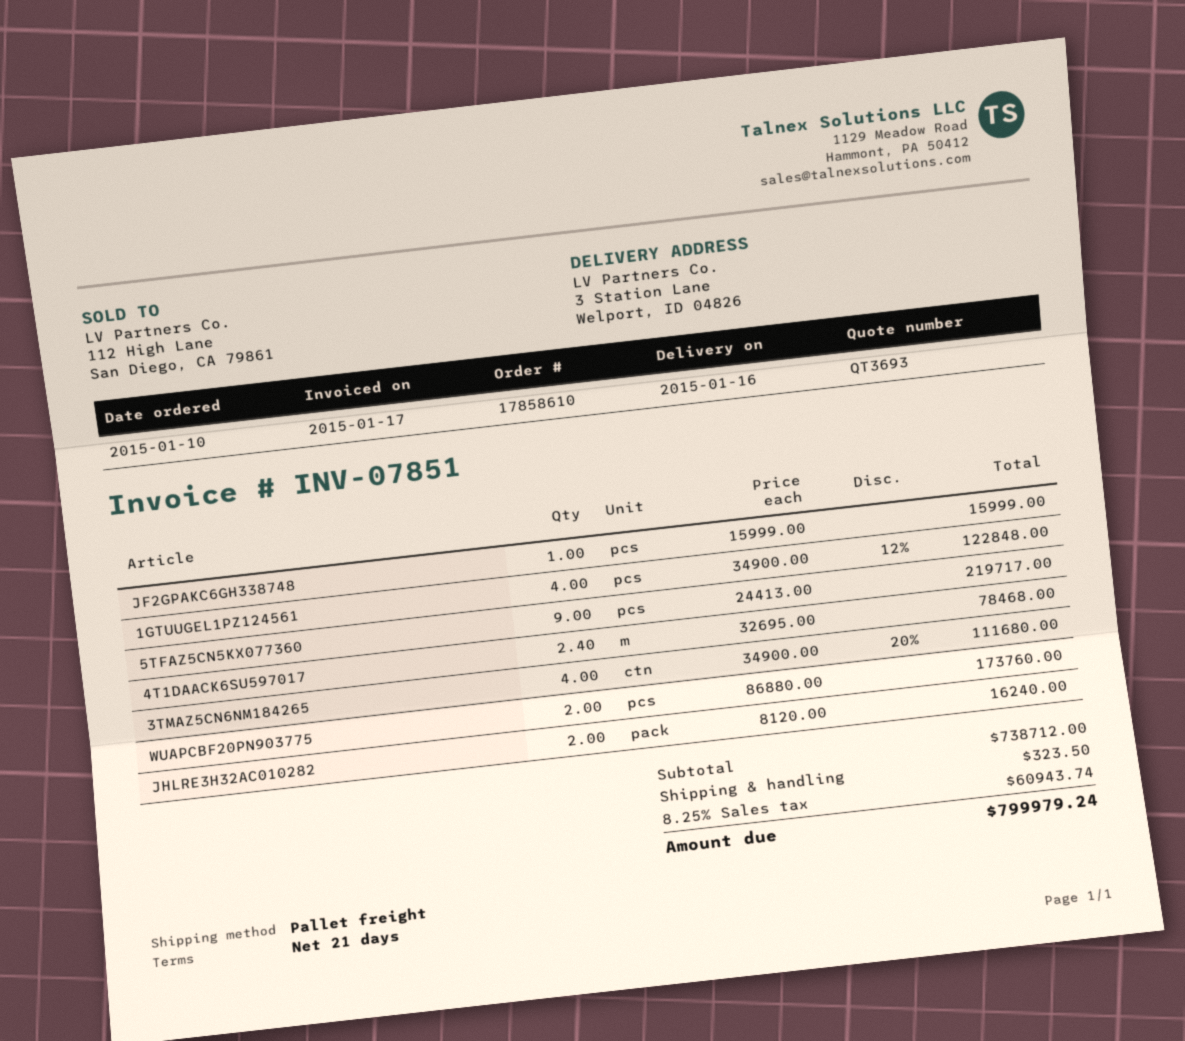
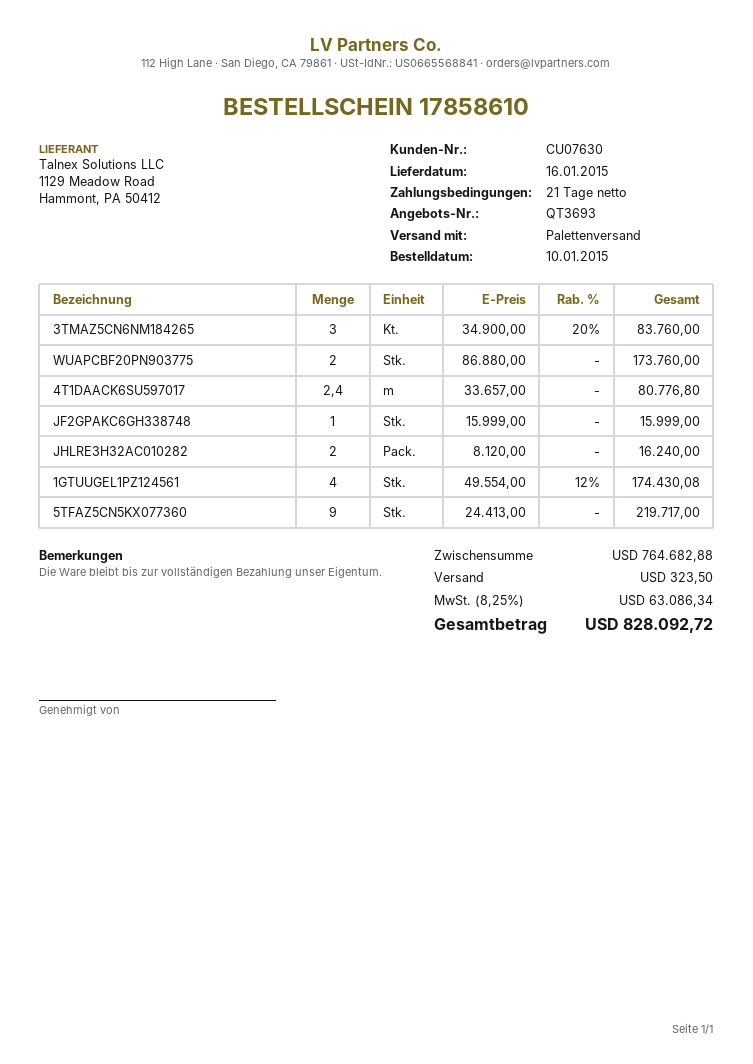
1GTUUGEL1PZ124561: 4 x 34900.00 - 12% = 122848.00 -> 4 x 49554.00 - 12% = 174430.08
4T1DAACK6SU597017: 2.4 x 32695.00 = 78468.00 -> 2.4 x 33657.00 = 80776.80
3TMAZ5CN6NM184265: 4 x 34900.00 - 20% = 111680.00 -> 3 x 34900.00 - 20% = 83760.00
subtotal: 738712.00 -> 764682.88
tax: 8.25% = 60943.74 -> 8.25% = 63086.34
total: 799979.24 -> 828092.72

